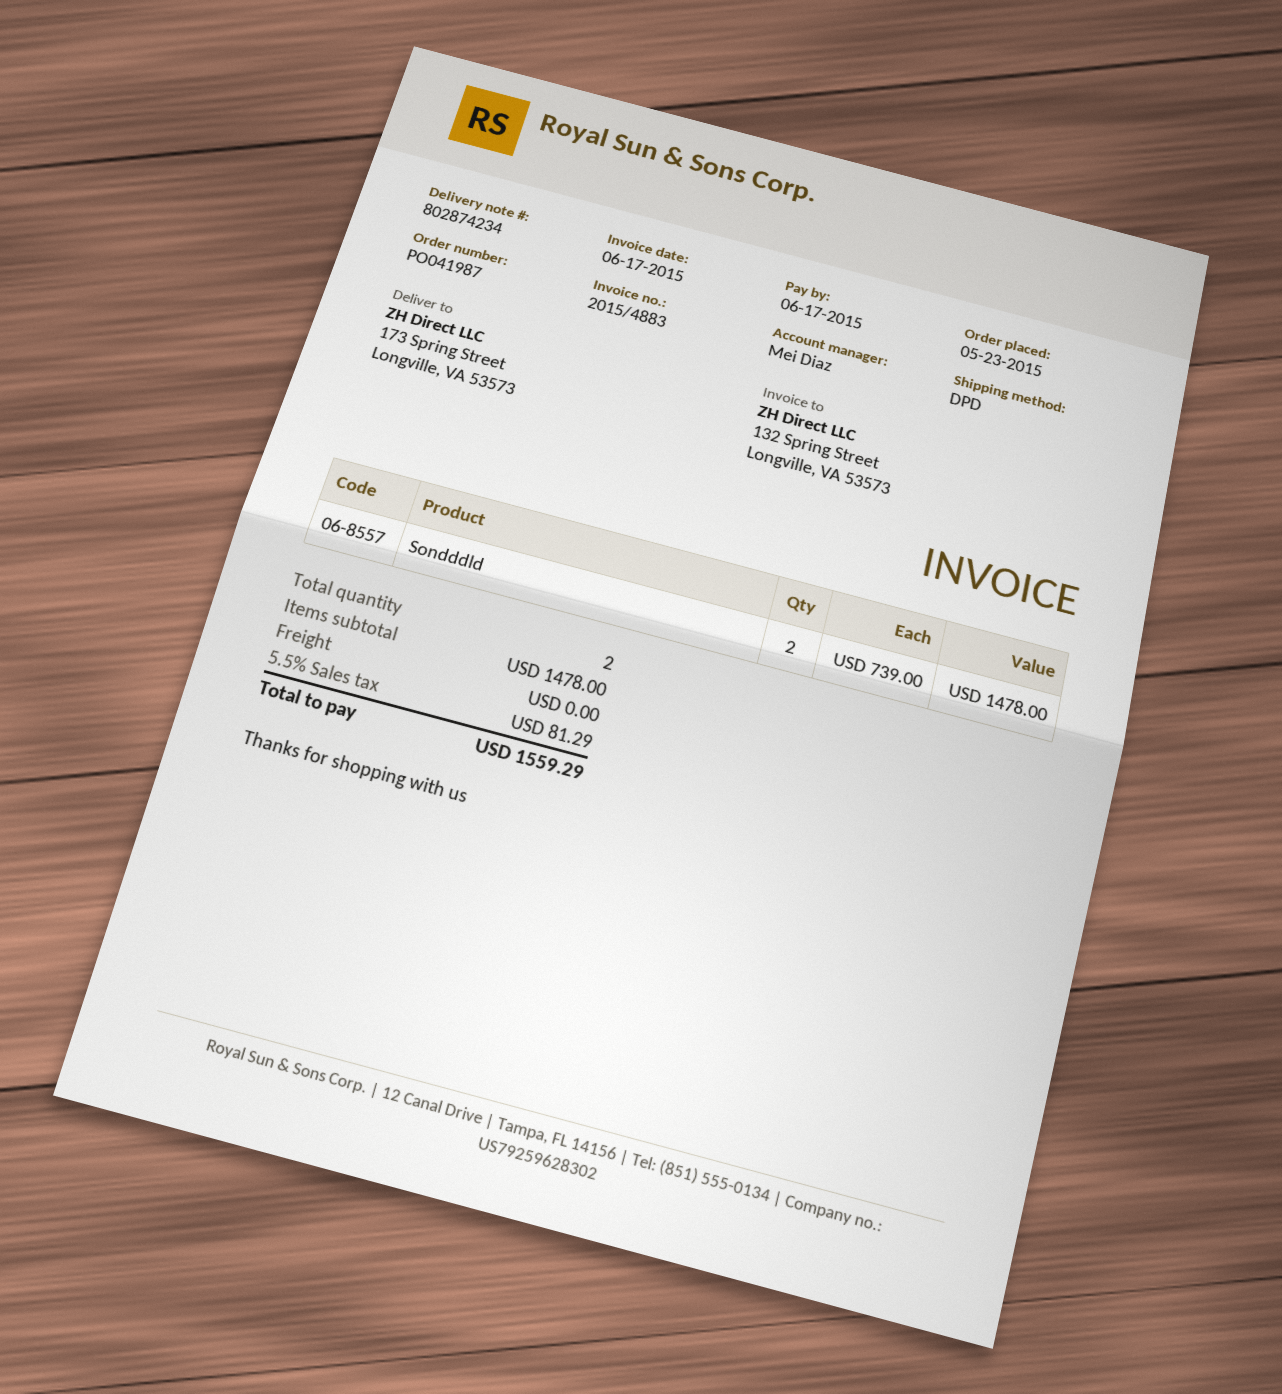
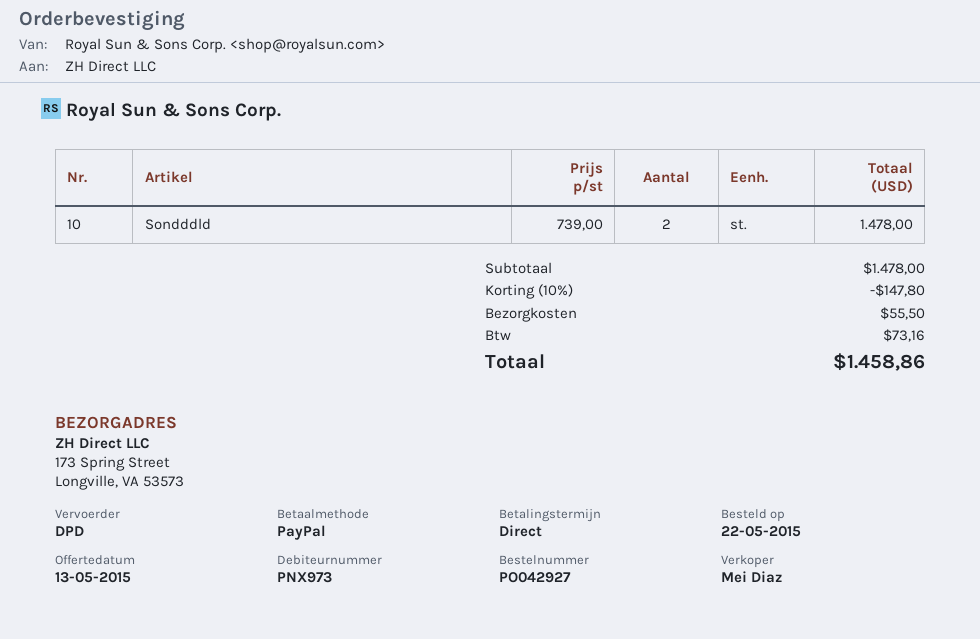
order number: PO041987 -> PO042927
order date: 2015-05-23 -> 2015-05-22
discount: none -> 10% = 147.80
shipping: 0.00 -> 55.50
tax: 81.29 -> 73.16
total: 1559.29 -> 1458.86

